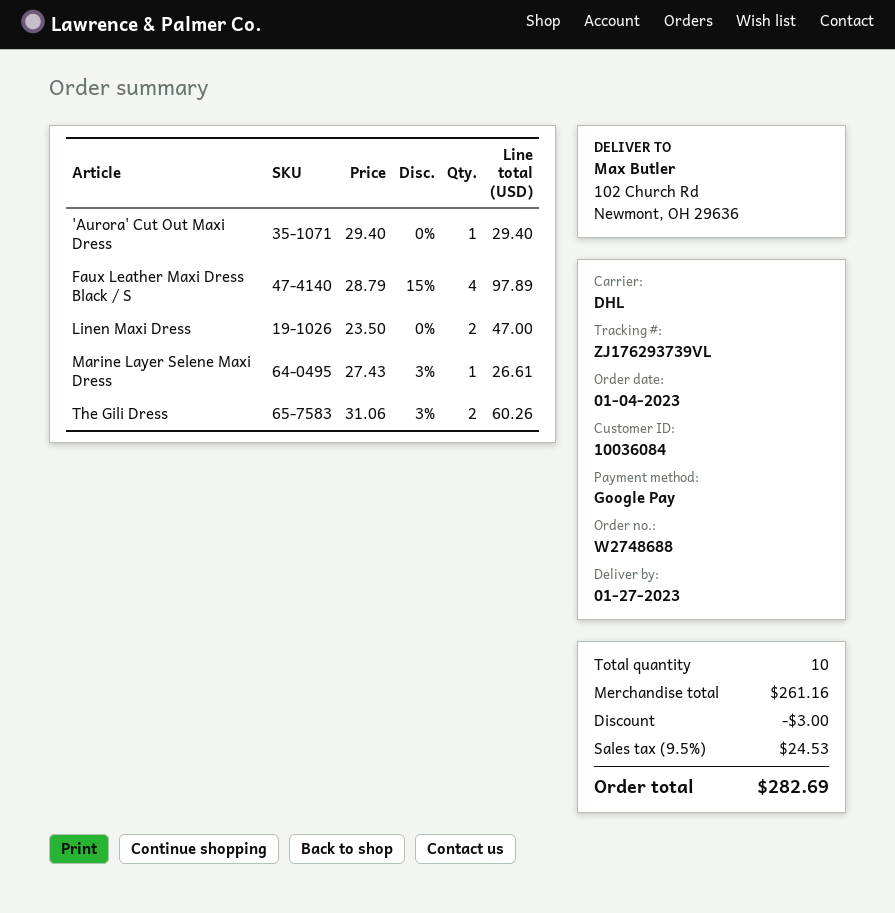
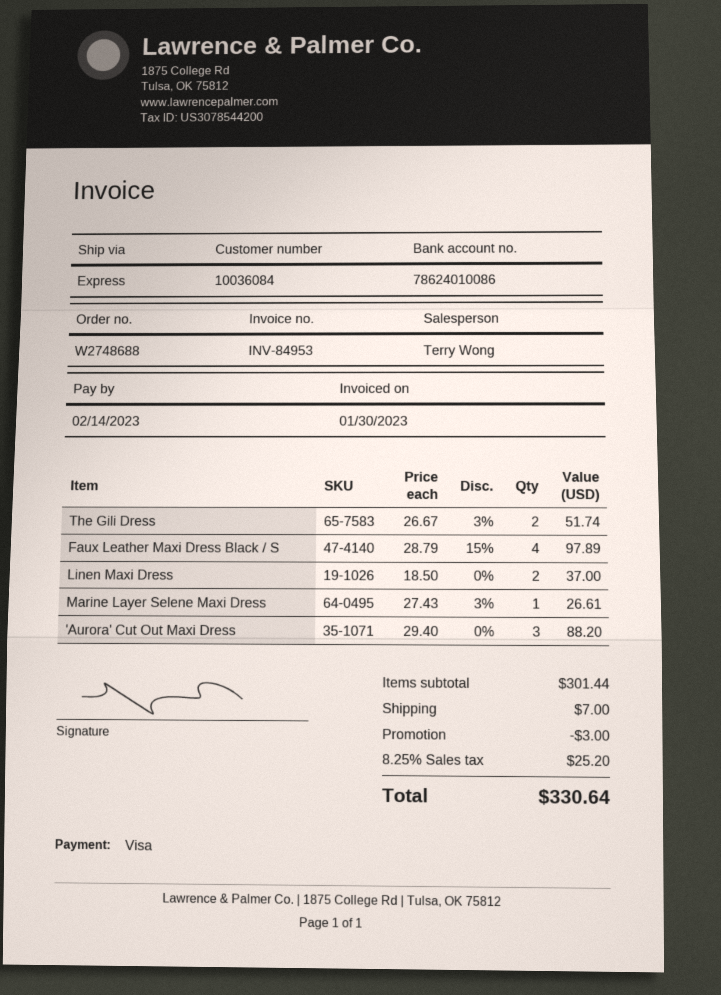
payment method: Google Pay -> Visa
shipping method: DHL -> express
'Aurora' Cut Out Maxi Dress: 1 x 29.40 = 29.40 -> 3 x 29.40 = 88.20
Linen Maxi Dress: 2 x 23.50 = 47.00 -> 2 x 18.50 = 37.00
The Gili Dress: 2 x 31.06 - 3% = 60.26 -> 2 x 26.67 - 3% = 51.74
subtotal: 261.16 -> 301.44
shipping: none -> 7.00
tax: 9.5% = 24.53 -> 8.25% = 25.20
total: 282.69 -> 330.64

